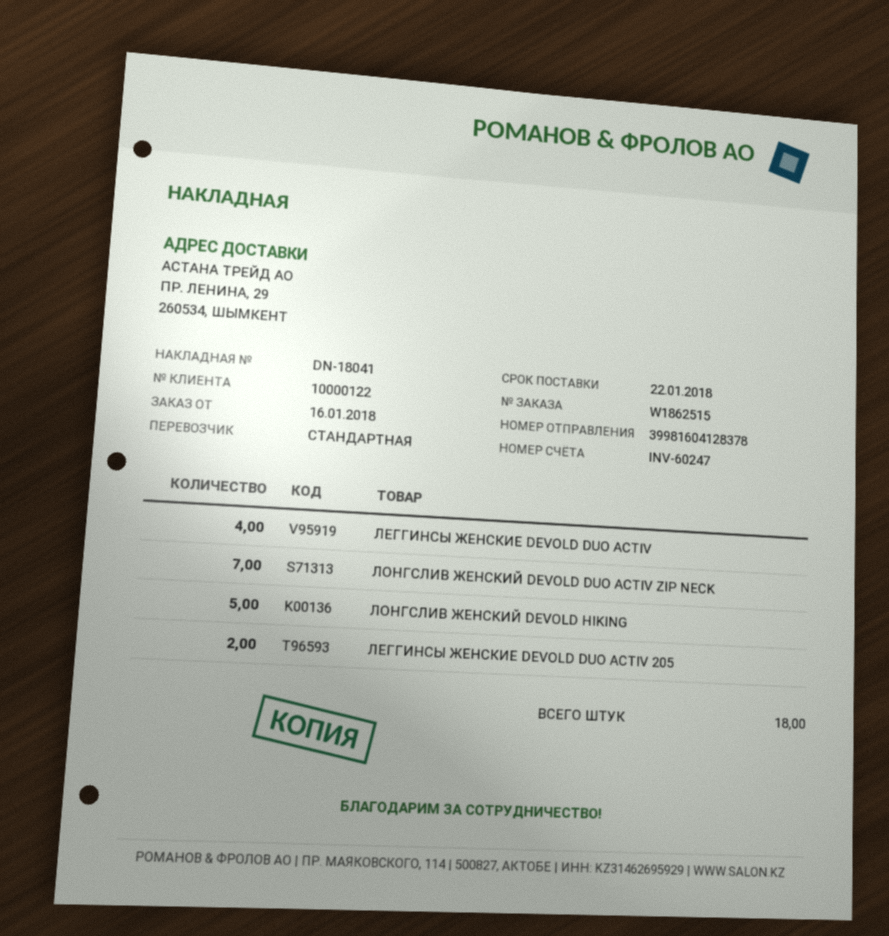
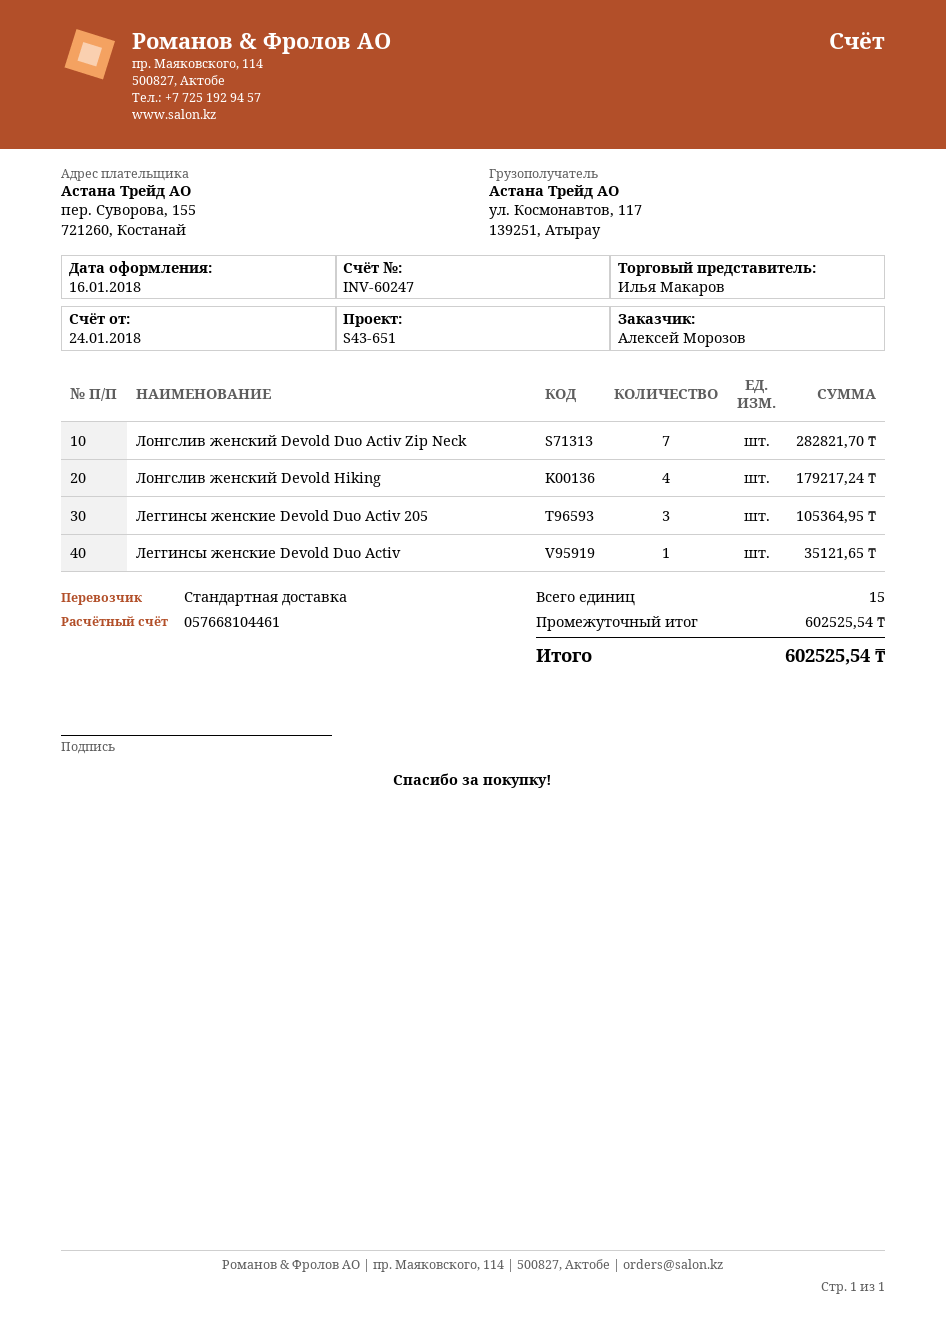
ship to: ПР. ЛЕНИНА, 29, 260534, ШЫМКЕНТ -> ул. Космонавтов, 117, 139251, Атырау
ЛЕГГИНСЫ ЖЕНСКИЕ DEVOLD DUO ACTIV: 4 -> 1
ЛОНГСЛИВ ЖЕНСКИЙ DEVOLD HIKING: 5 -> 4
ЛЕГГИНСЫ ЖЕНСКИЕ DEVOLD DUO ACTIV 205: 2 -> 3
total quantity: 18 -> 15

